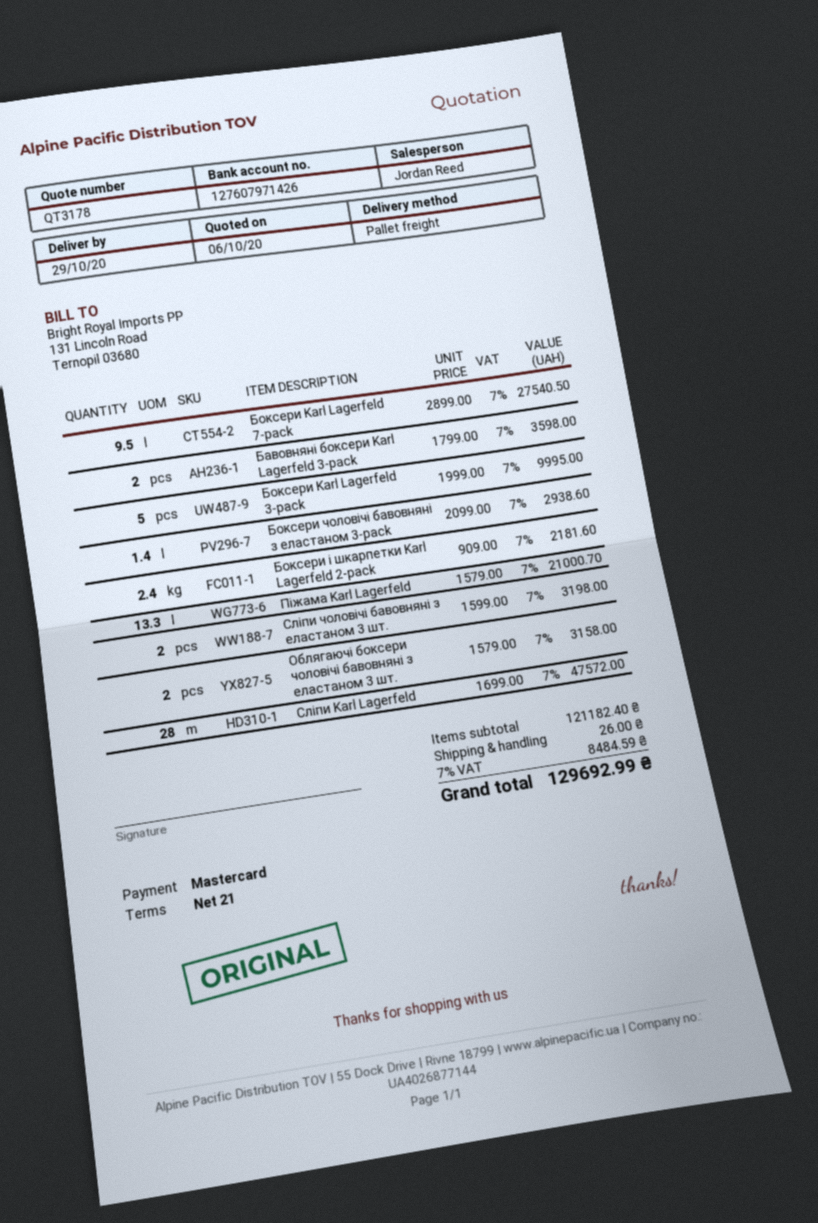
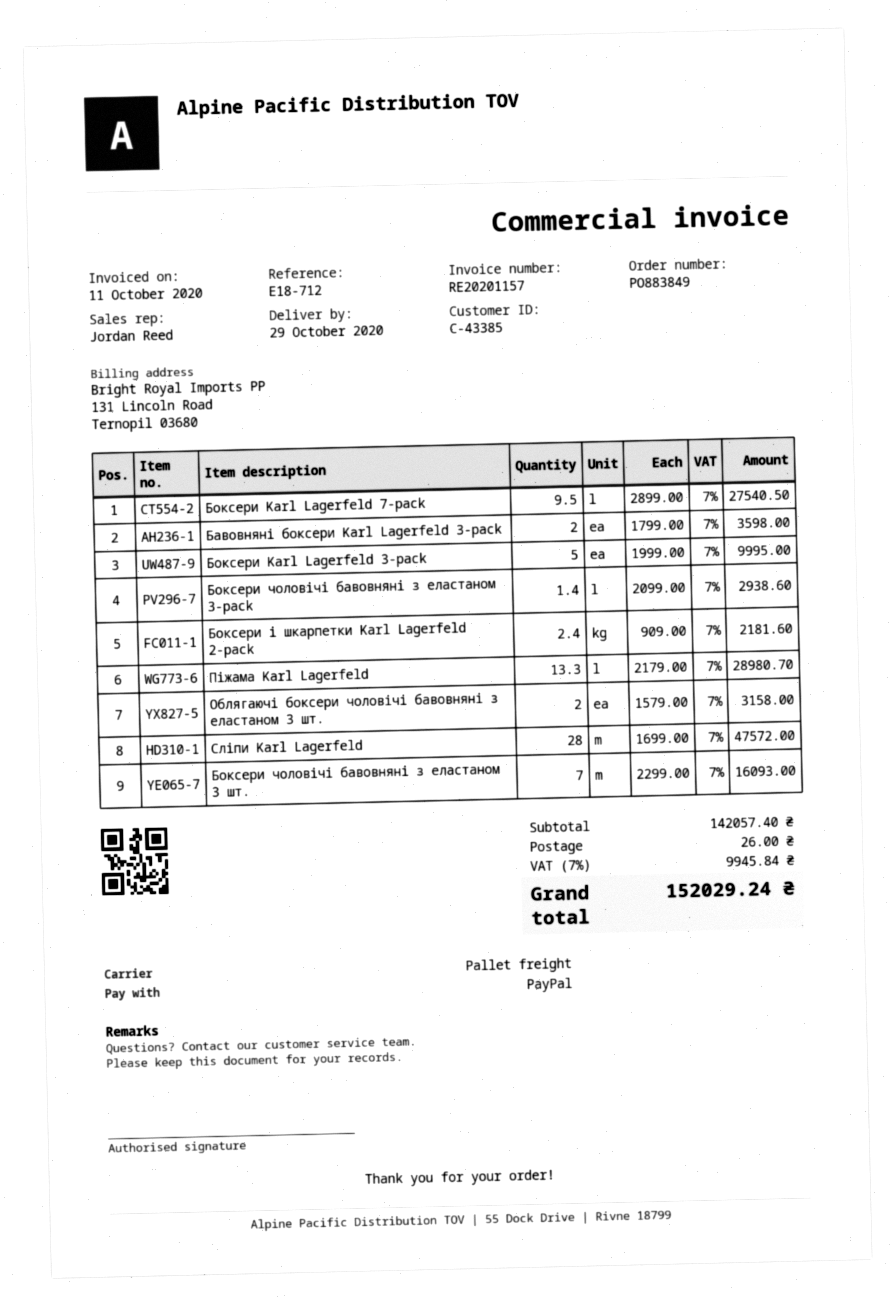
payment method: Mastercard -> PayPal
Піжама Karl Lagerfeld: 13.3 x 1579.00 = 21000.70 -> 13.3 x 2179.00 = 28980.70
Сліпи чоловічі бавовняні з еластаном 3 шт.: 2 x 1599.00 = 3198.00 -> none
Боксери чоловічі бавовняні з еластаном 3 шт.: none -> 7 x 2299.00 = 16093.00
subtotal: 121182.40 -> 142057.40
tax: 7% = 8484.59 -> 7% = 9945.84
total: 129692.99 -> 152029.24

